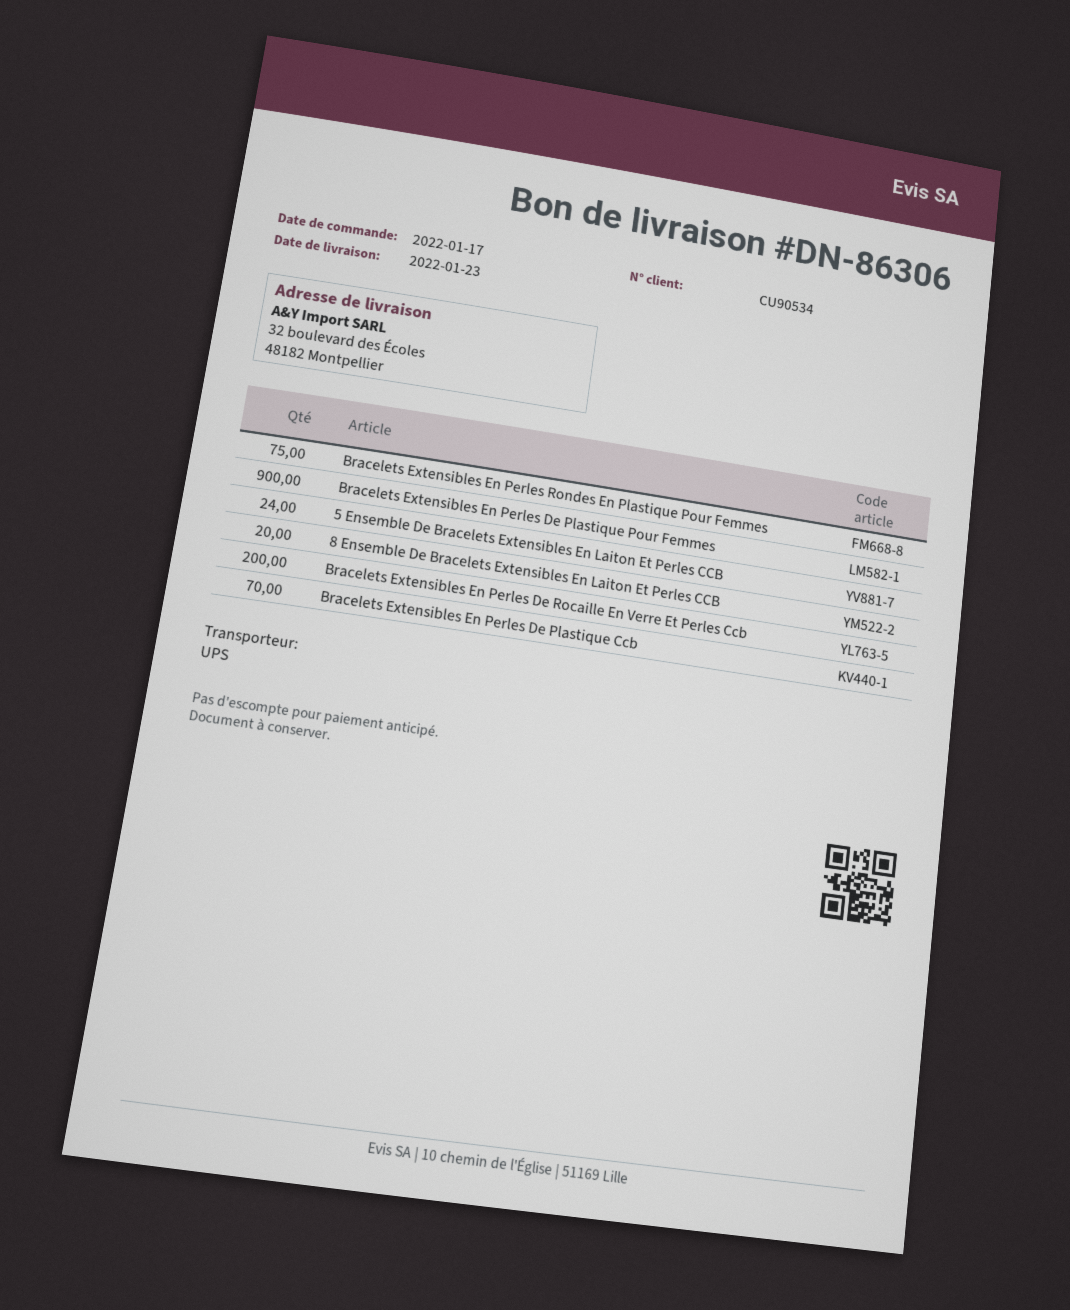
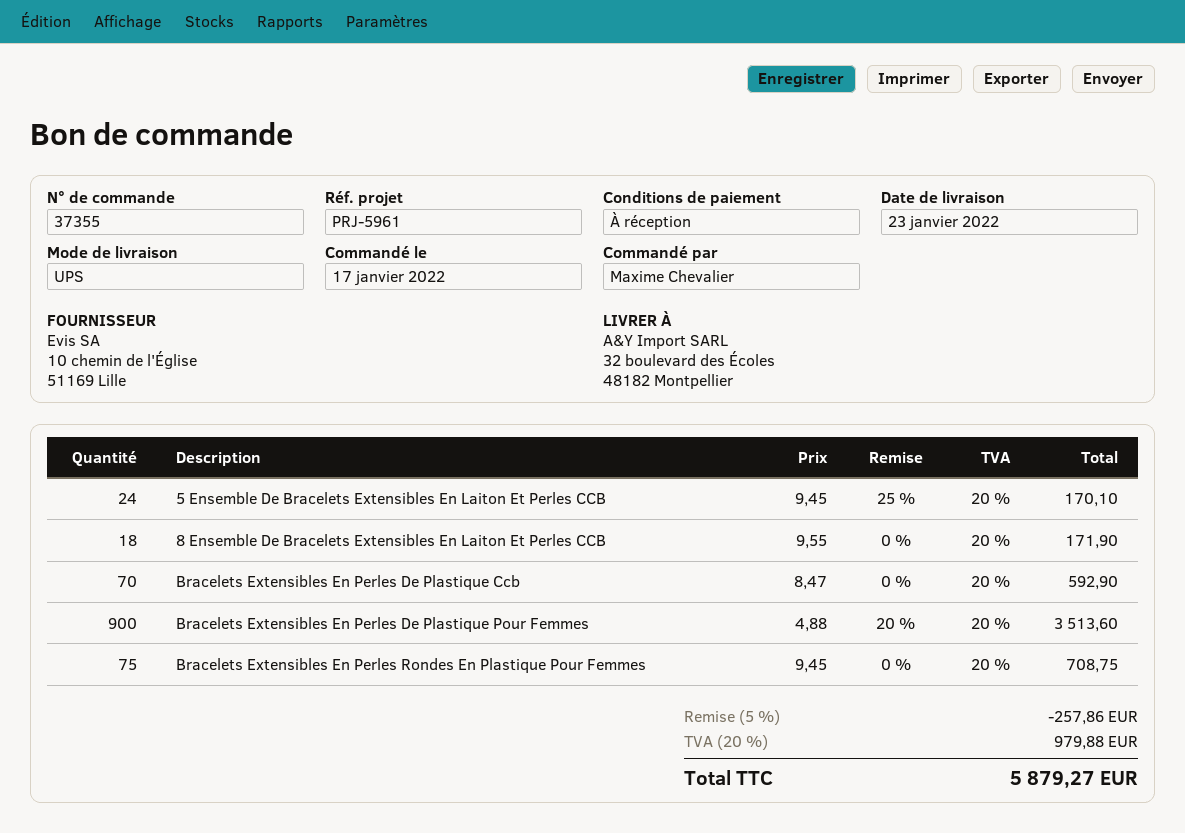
8 Ensemble De Bracelets Extensibles En Laiton Et Perles CCB: 20 -> 18
Bracelets Extensibles En Perles De Rocaille En Verre Et Perles Ccb: 200 -> none

